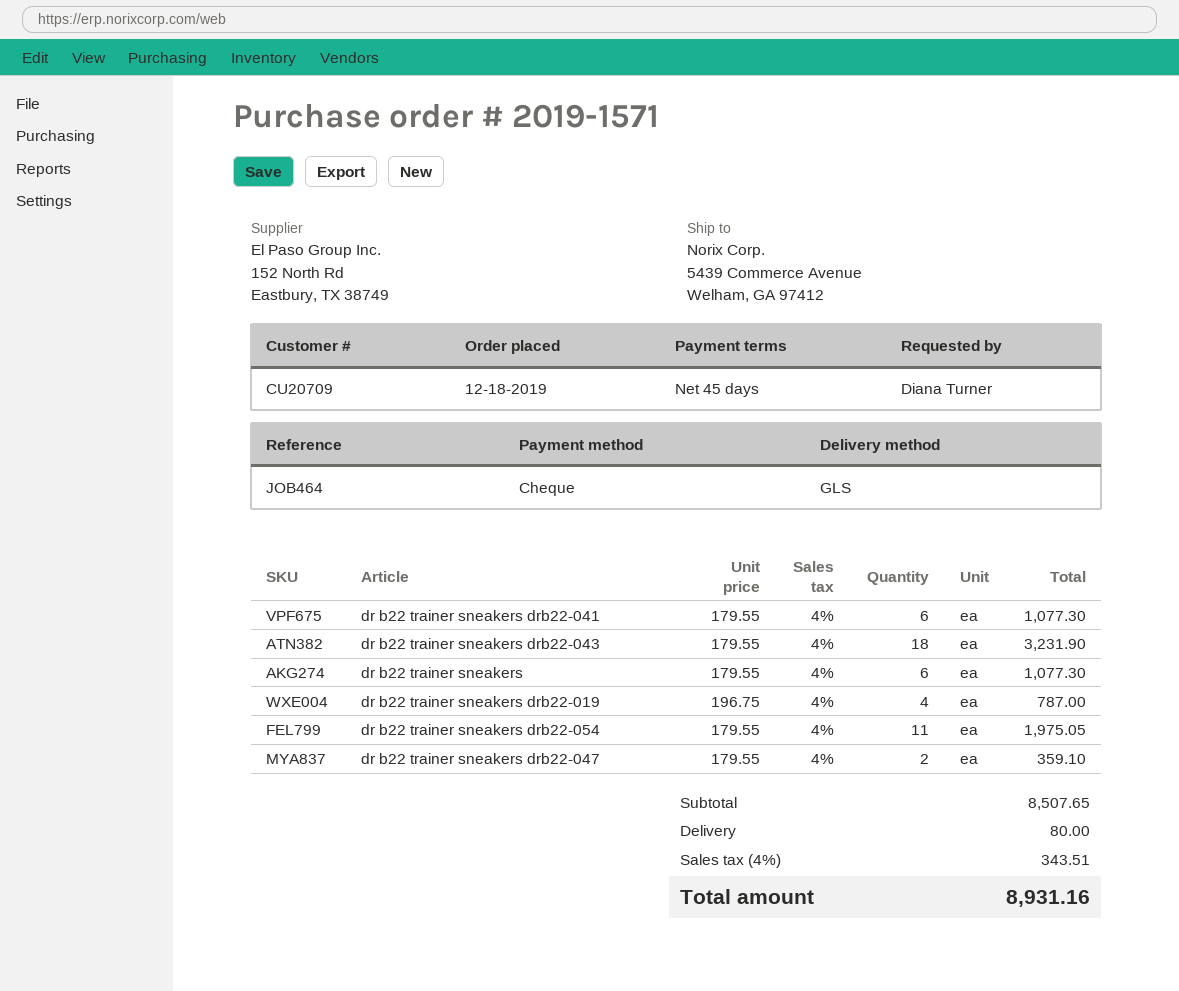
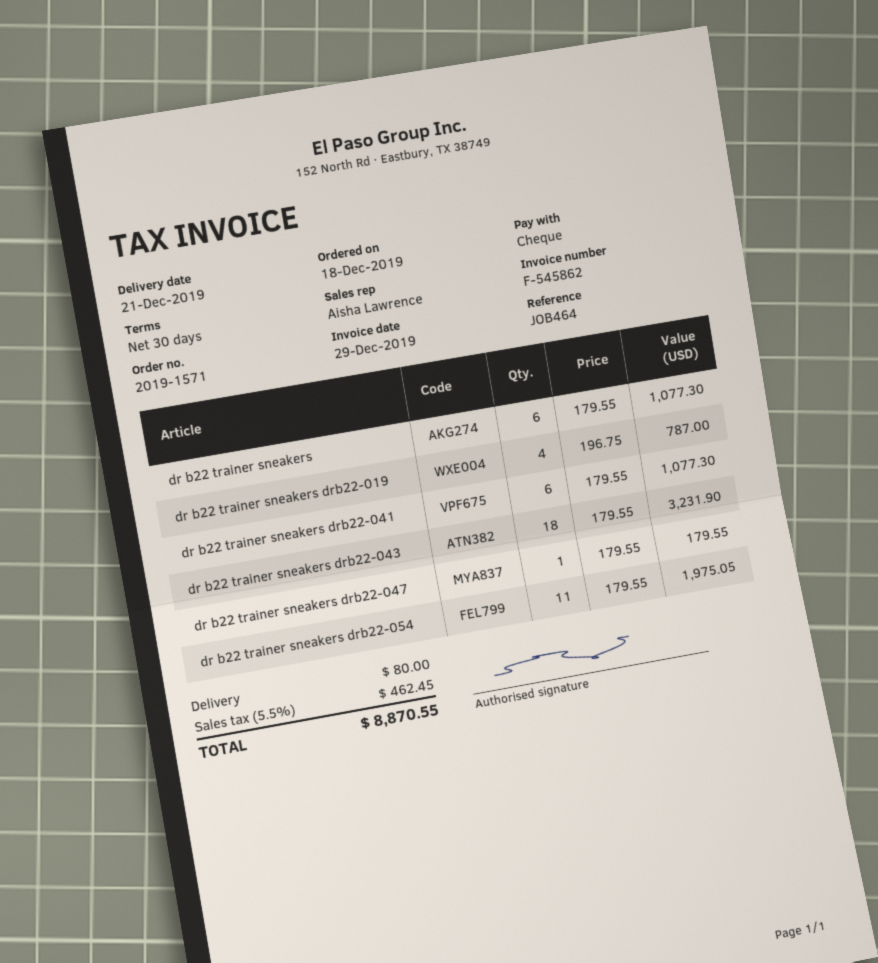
payment terms: 45 days -> 30 days
dr b22 trainer sneakers drb22-047: 2 x 179.55 = 359.10 -> 1 x 179.55 = 179.55
tax: 4% = 343.51 -> 5.5% = 462.45
total: 8931.16 -> 8870.55

